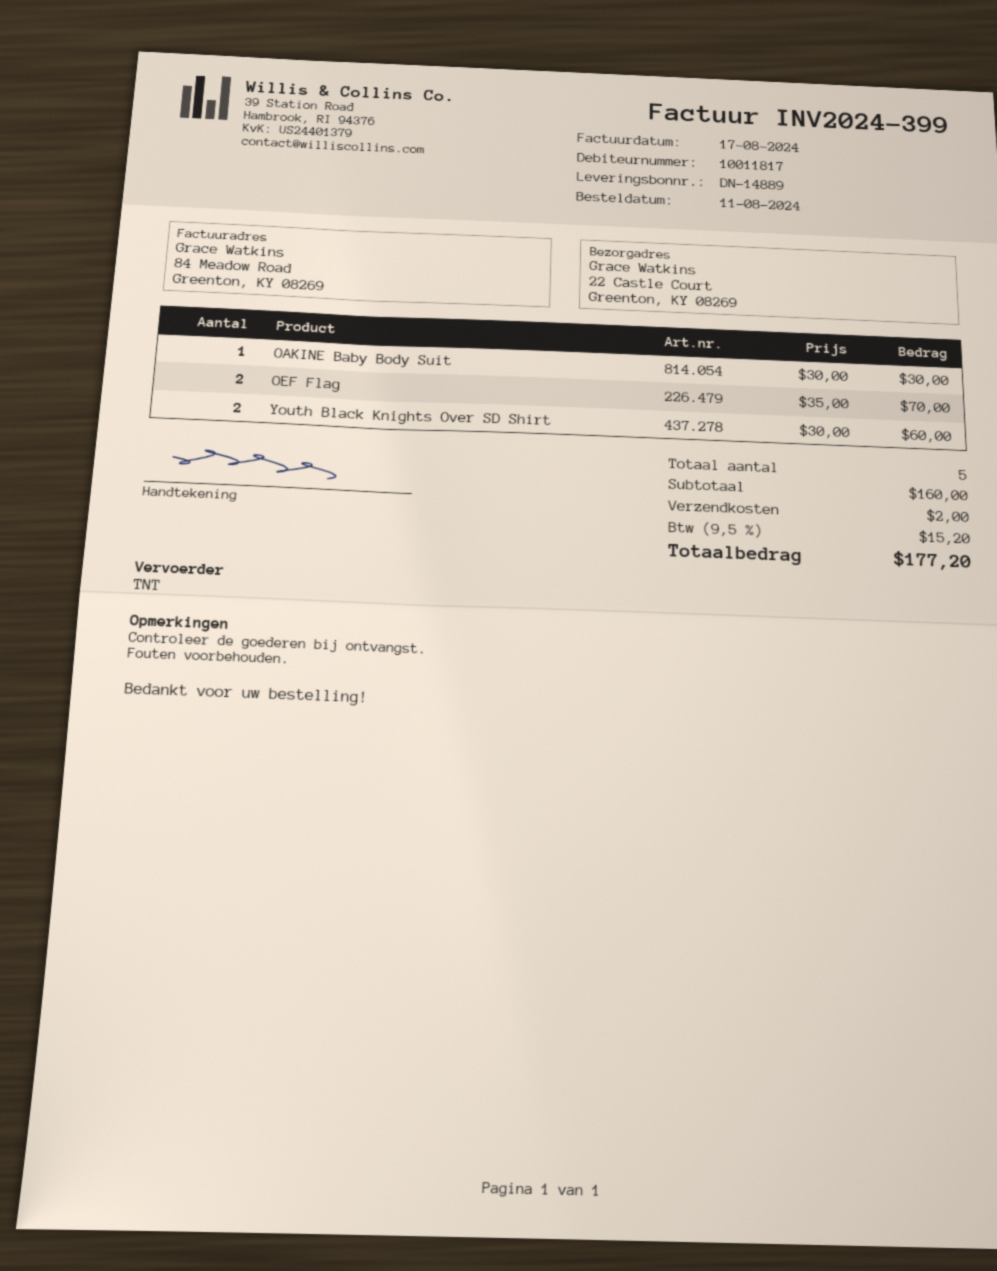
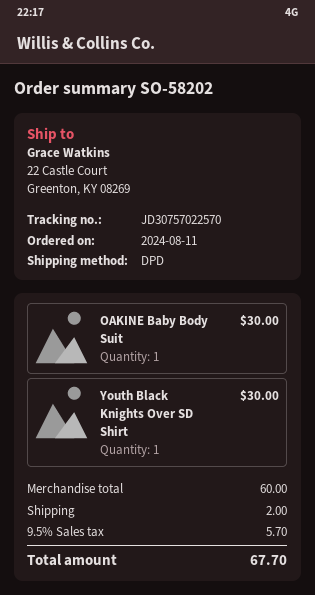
shipping method: TNT -> DPD
OEF Flag: 2 for 70.00 -> none
Youth Black Knights Over SD Shirt: 2 for 60.00 -> 1 for 30.00
subtotal: 160.00 -> 60.00
tax: 9.5% = 15.20 -> 9.5% = 5.70
total: 177.20 -> 67.70

